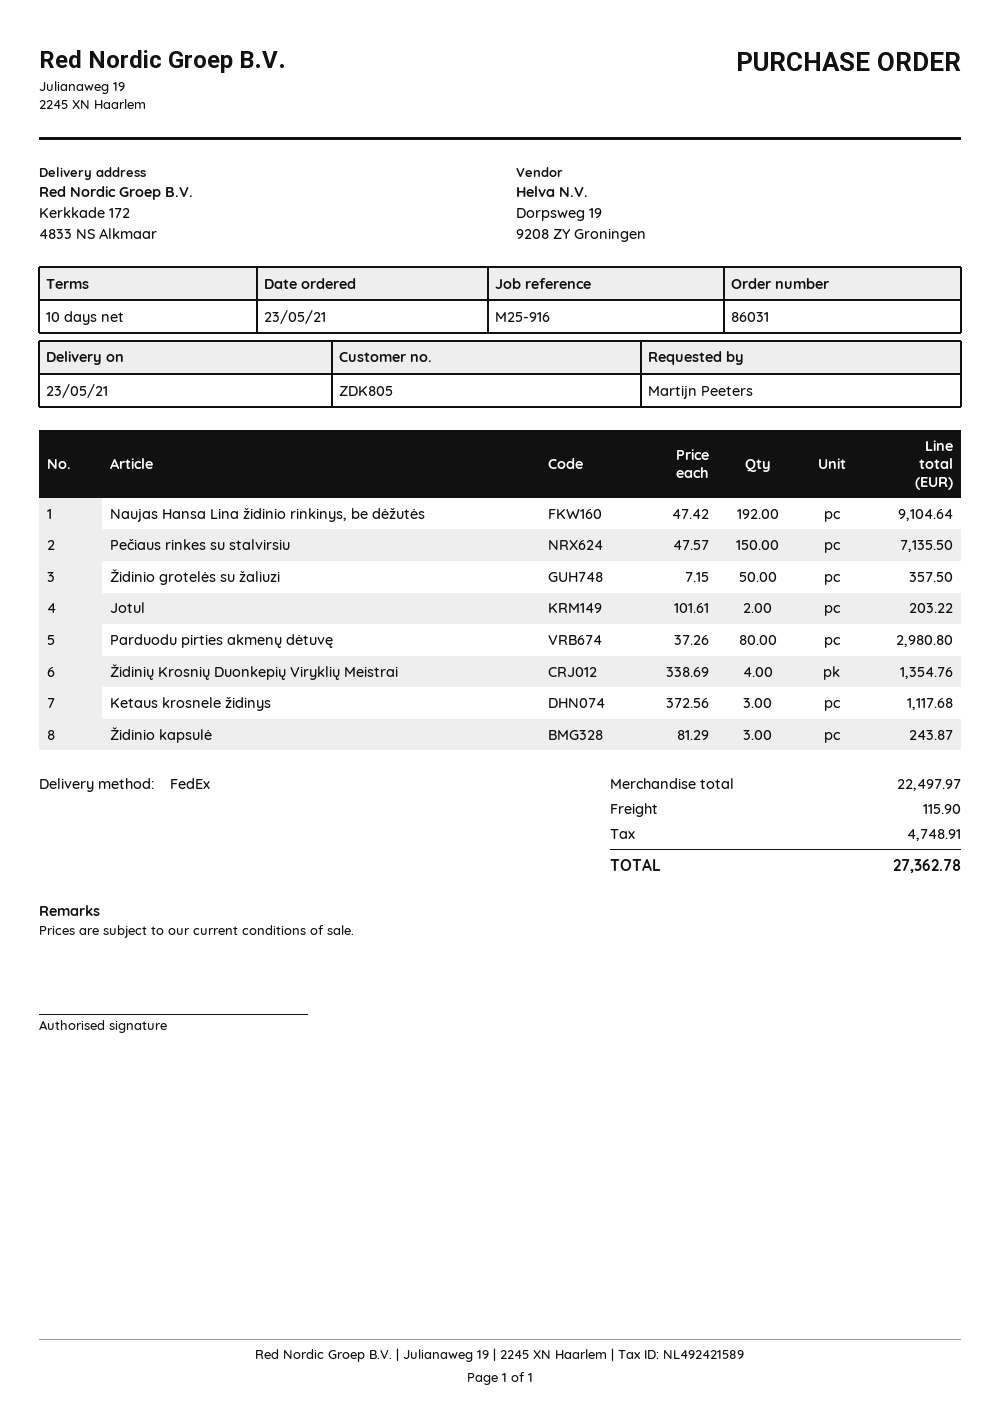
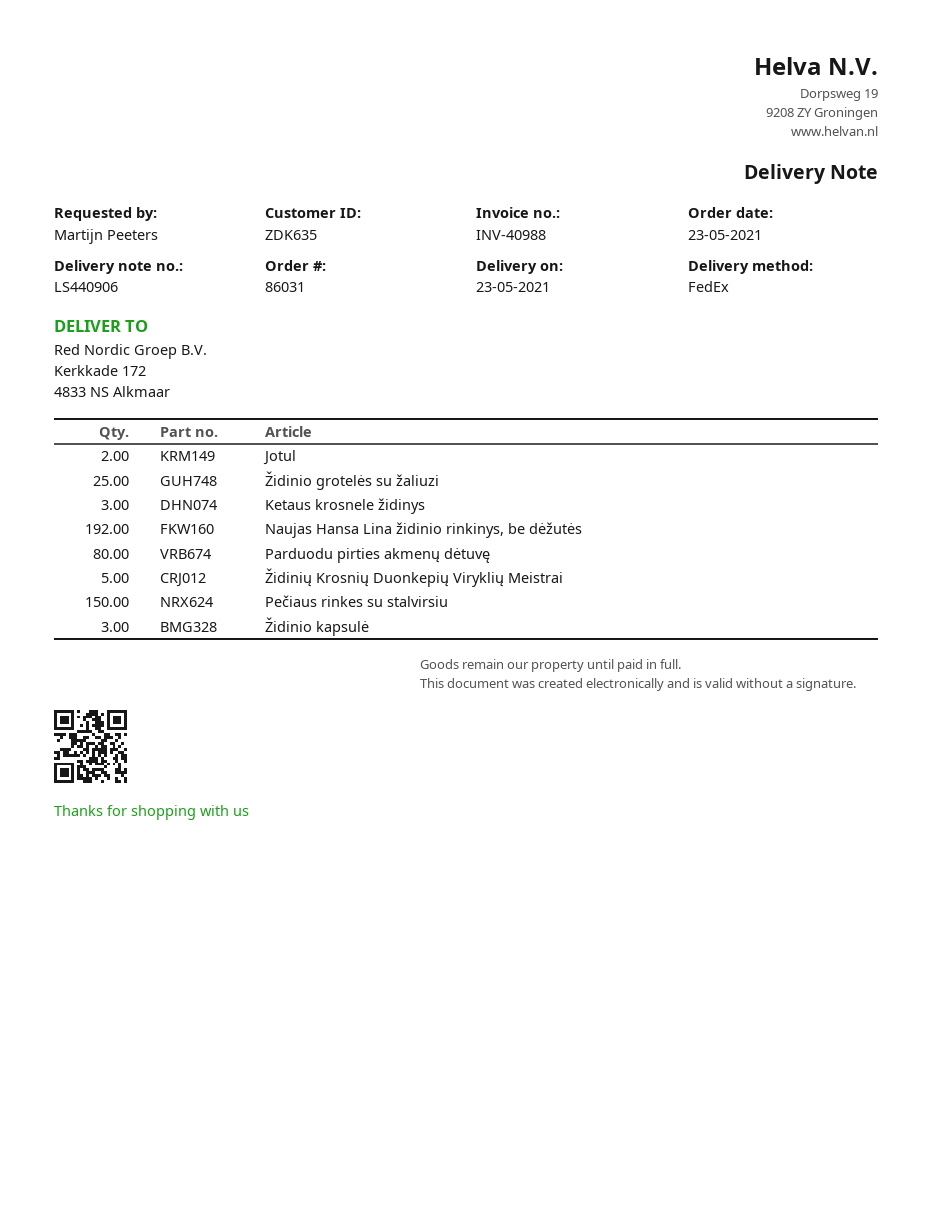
customer number: ZDK805 -> ZDK635
Židinio grotelės su žaliuzi: 50 -> 25
Židinių Krosnių Duonkepių Viryklių Meistrai: 4 -> 5

